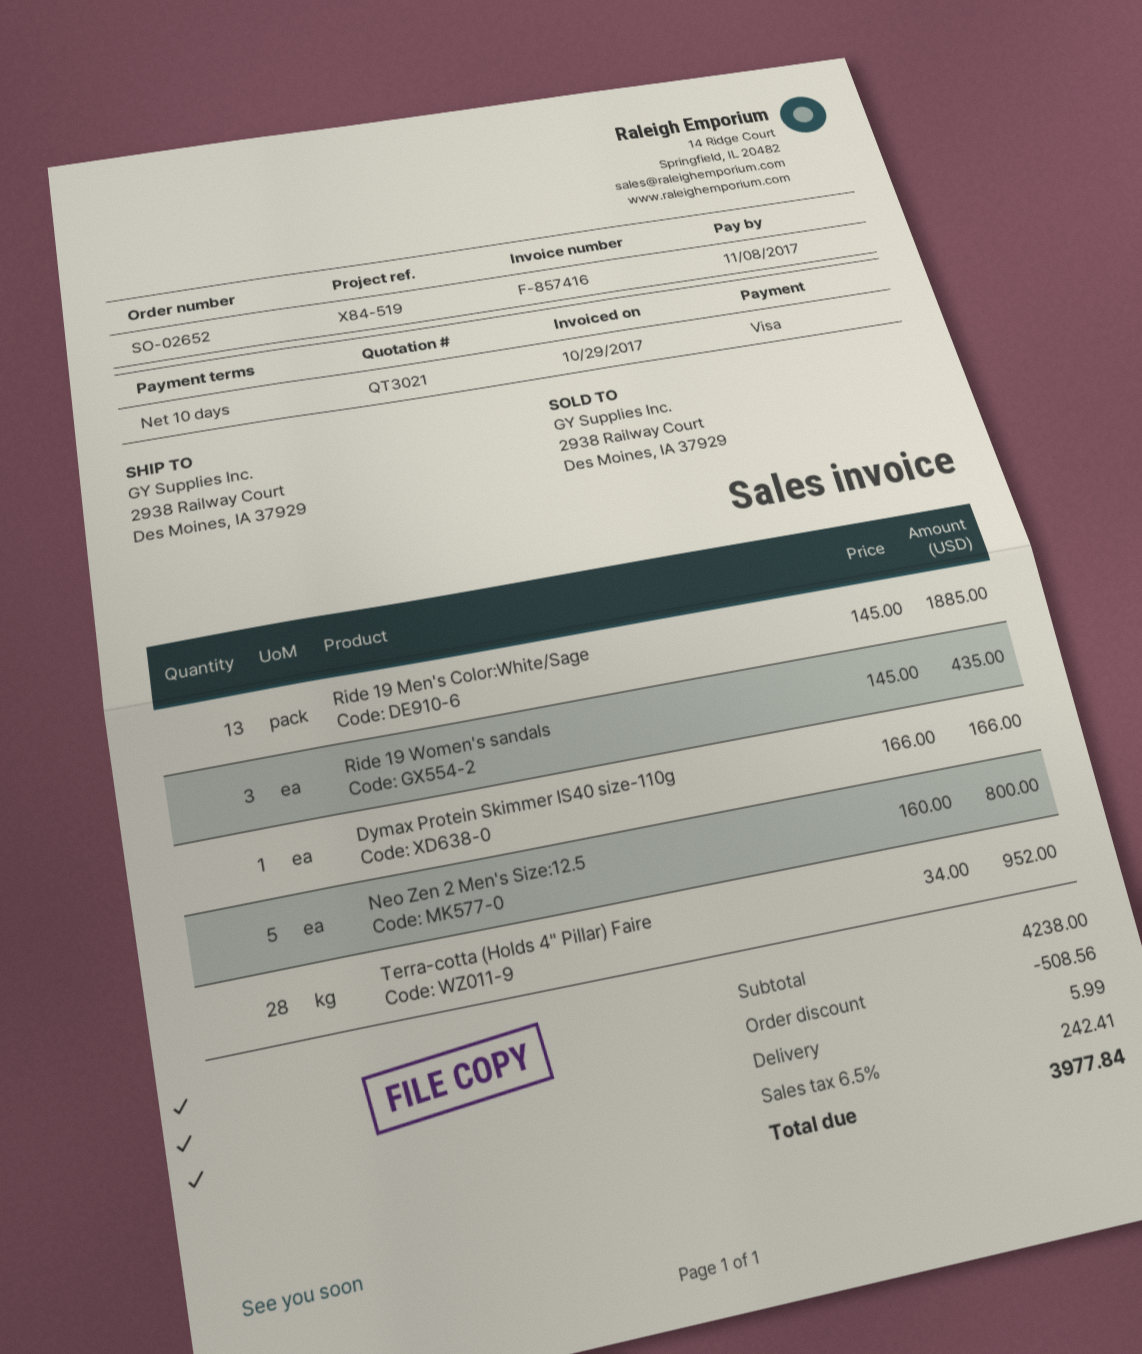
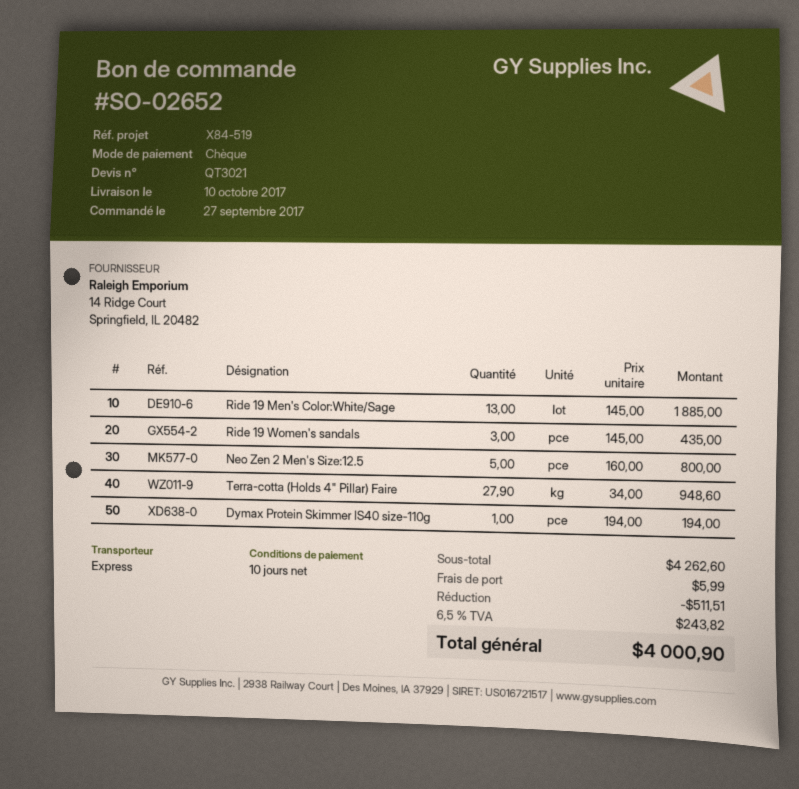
payment method: Visa -> cheque
Dymax Protein Skimmer IS40 size-110g: 1 x 166.00 = 166.00 -> 1 x 194.00 = 194.00
Terra-cotta (Holds 4" Pillar) Faire: 28 x 34.00 = 952.00 -> 27.9 x 34.00 = 948.60
subtotal: 4238.00 -> 4262.60
discount: 508.56 -> 511.51
tax: 6.5% = 242.41 -> 6.5% = 243.82
total: 3977.84 -> 4000.90

